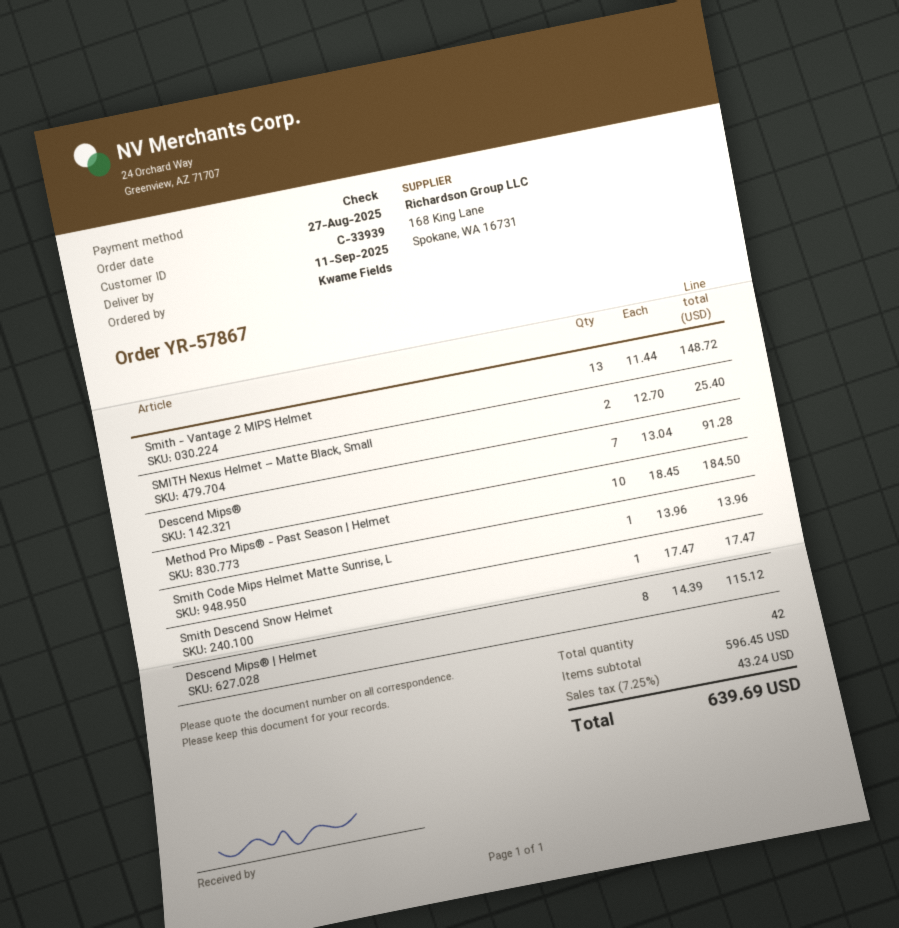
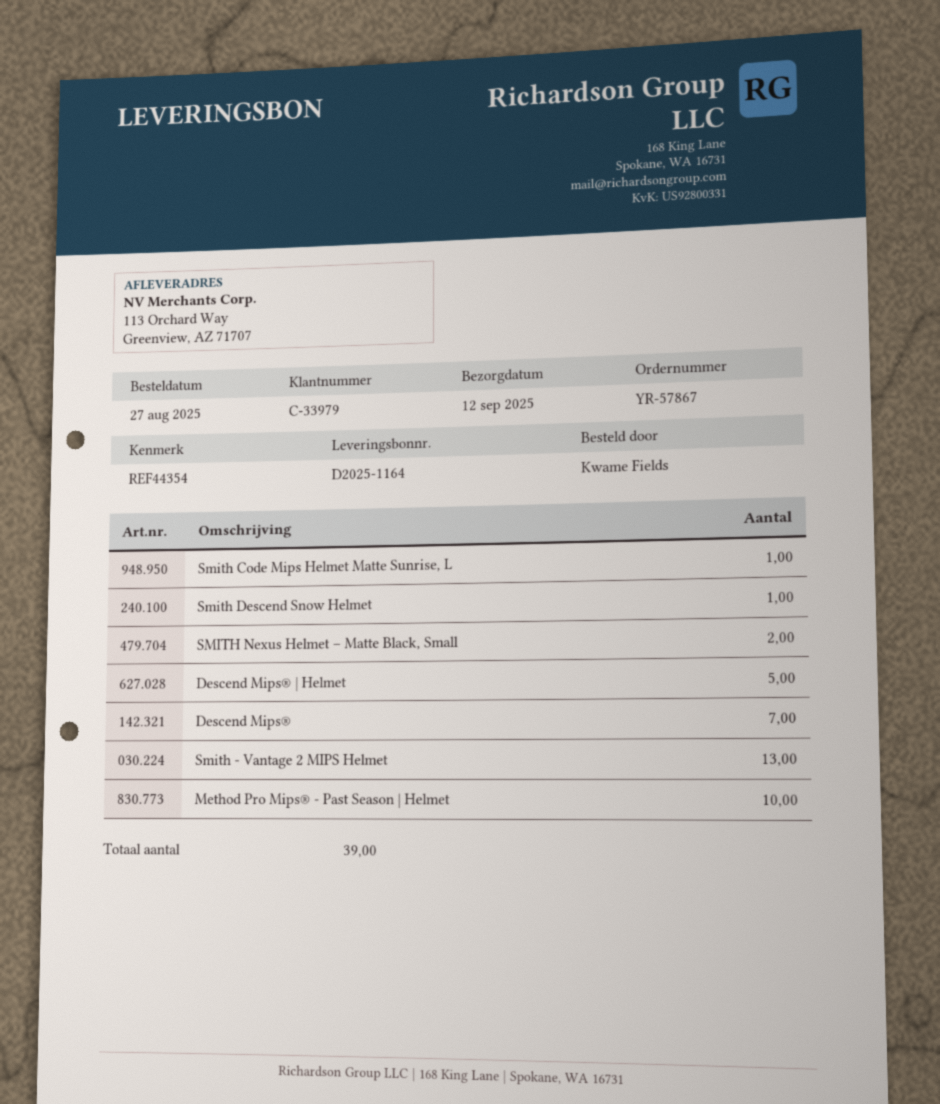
delivery date: 2025-09-11 -> 2025-09-12
customer number: C-33939 -> C-33979
Descend Mips® | Helmet: 8 -> 5
total quantity: 42 -> 39

